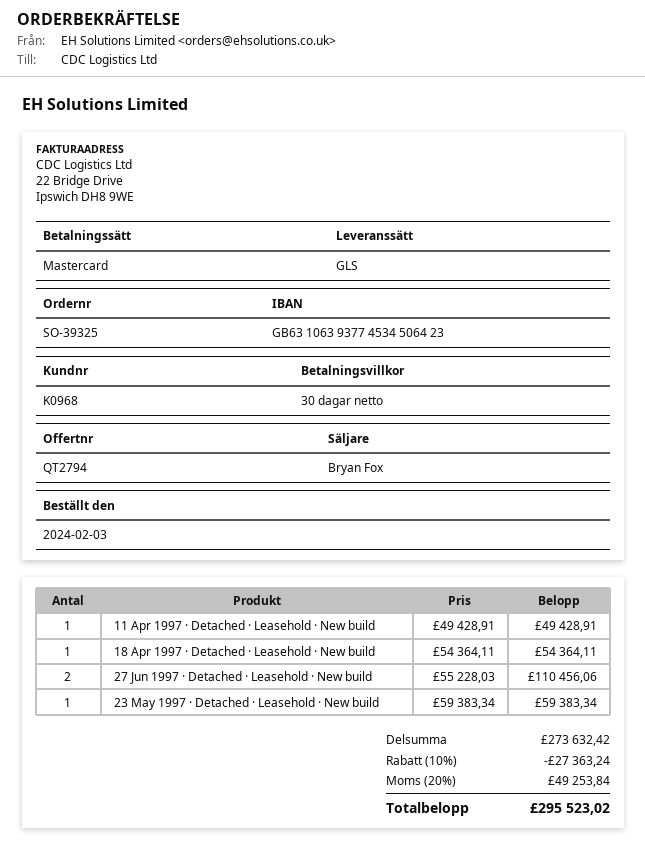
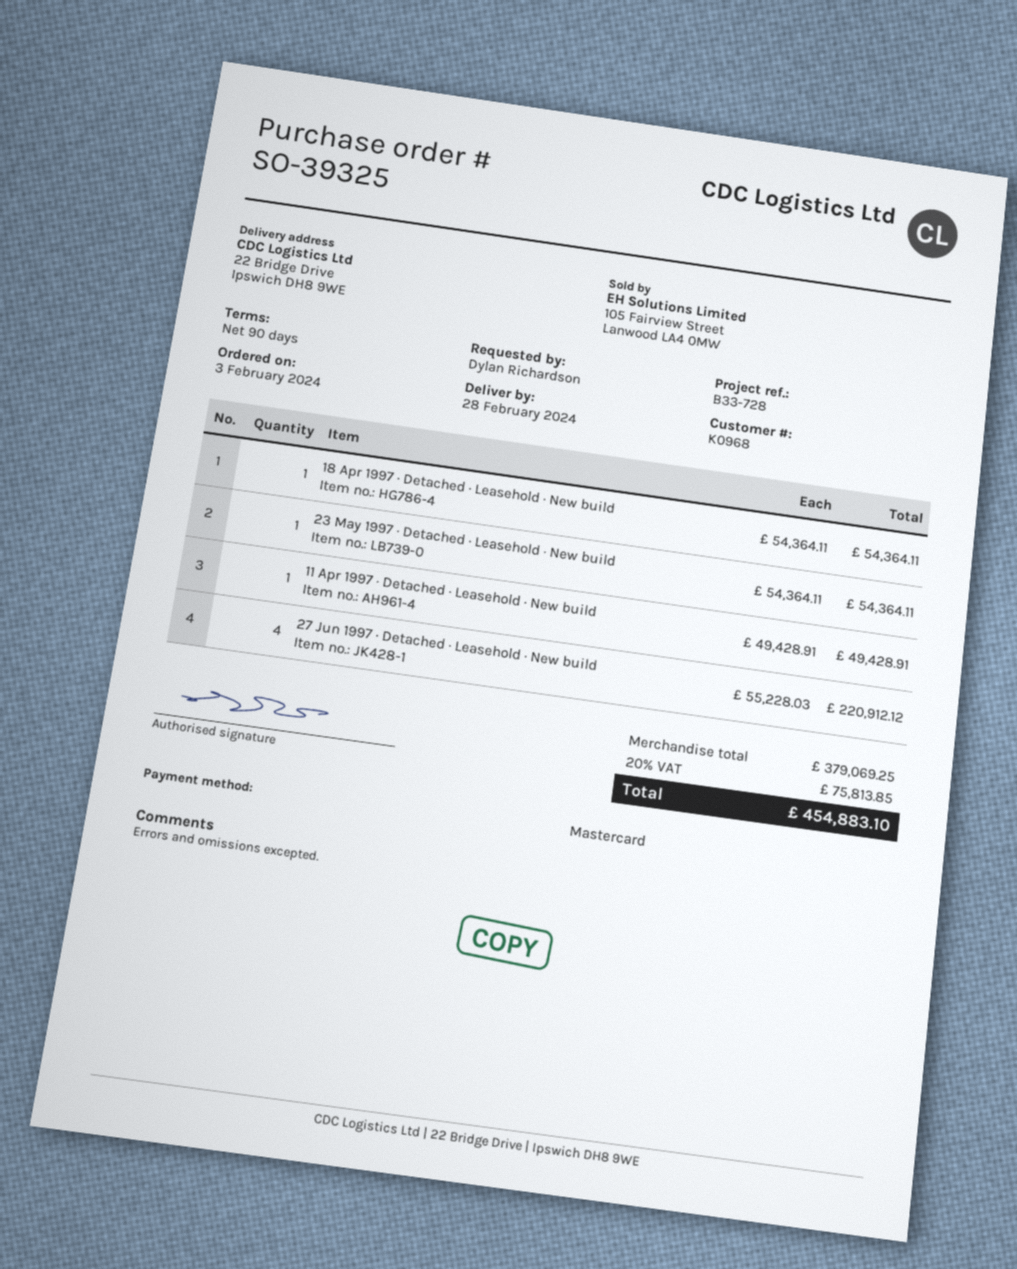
payment terms: 30 days -> 90 days
27 Jun 1997 · Detached · Leasehold · New build: 2 x 55228.03 = 110456.06 -> 4 x 55228.03 = 220912.12
23 May 1997 · Detached · Leasehold · New build: 1 x 59383.34 = 59383.34 -> 1 x 54364.11 = 54364.11
subtotal: 273632.42 -> 379069.25
discount: 10% = 27363.24 -> none
tax: 20% = 49253.84 -> 20% = 75813.85
total: 295523.02 -> 454883.10

